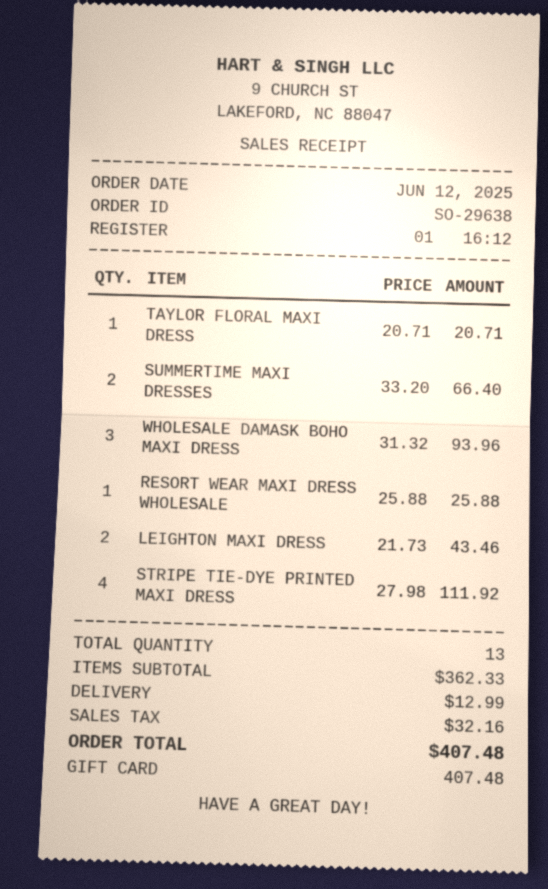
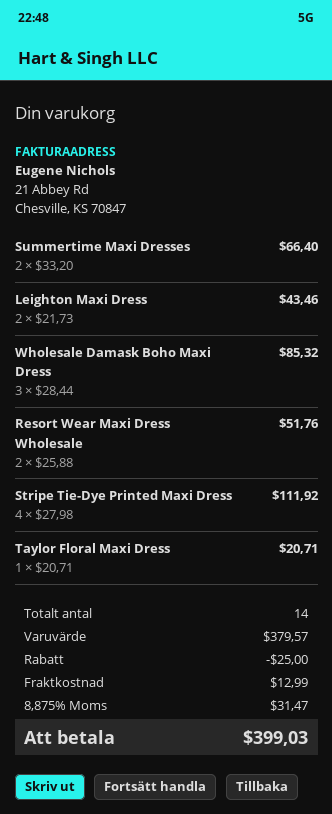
WHOLESALE DAMASK BOHO MAXI DRESS: 3 x 31.32 = 93.96 -> 3 x 28.44 = 85.32
RESORT WEAR MAXI DRESS WHOLESALE: 1 x 25.88 = 25.88 -> 2 x 25.88 = 51.76
total quantity: 13 -> 14
subtotal: 362.33 -> 379.57
discount: none -> 25.00
tax: 32.16 -> 31.47
total: 407.48 -> 399.03

